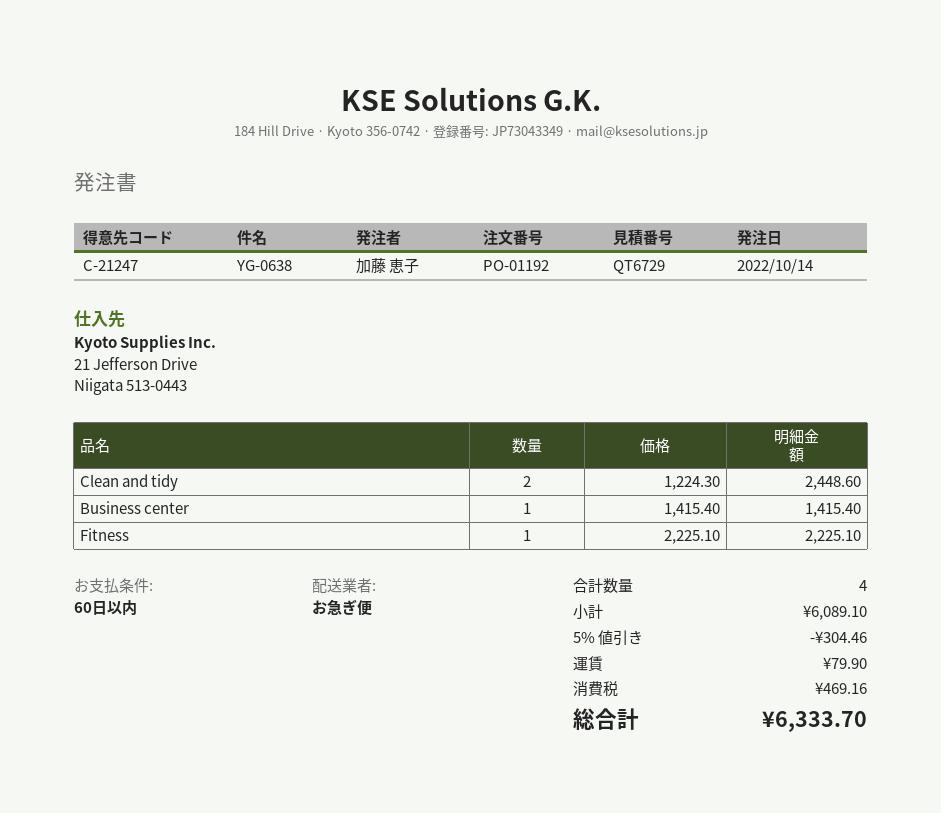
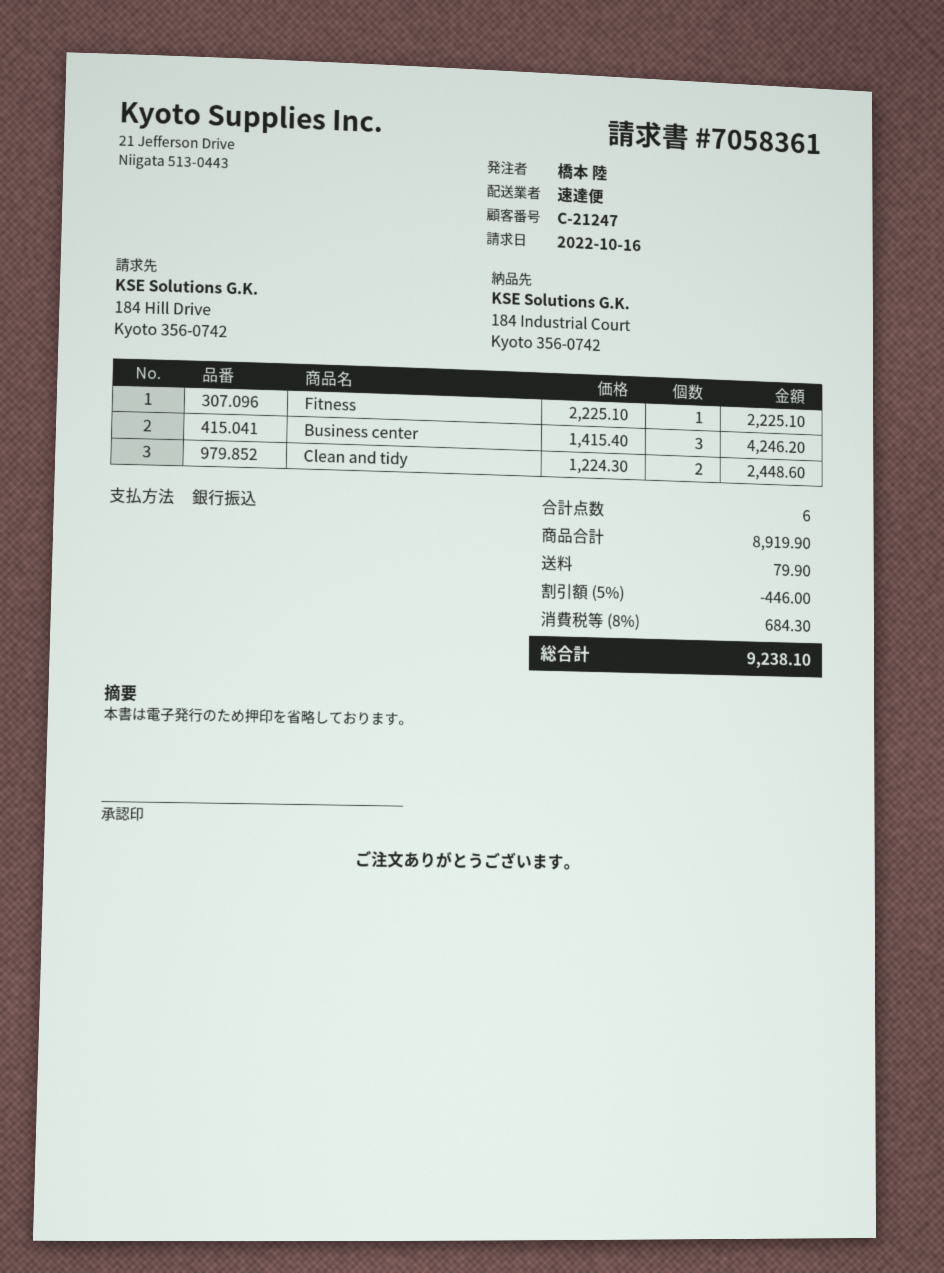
ordered by: 加藤 恵子 -> 橋本 陸
Business center: 1 x 1415.40 = 1415.40 -> 3 x 1415.40 = 4246.20
total quantity: 4 -> 6
subtotal: 6089.10 -> 8919.90
discount: 5% = 304.46 -> 5% = 446.00
tax: 469.16 -> 684.30
total: 6333.70 -> 9238.10

